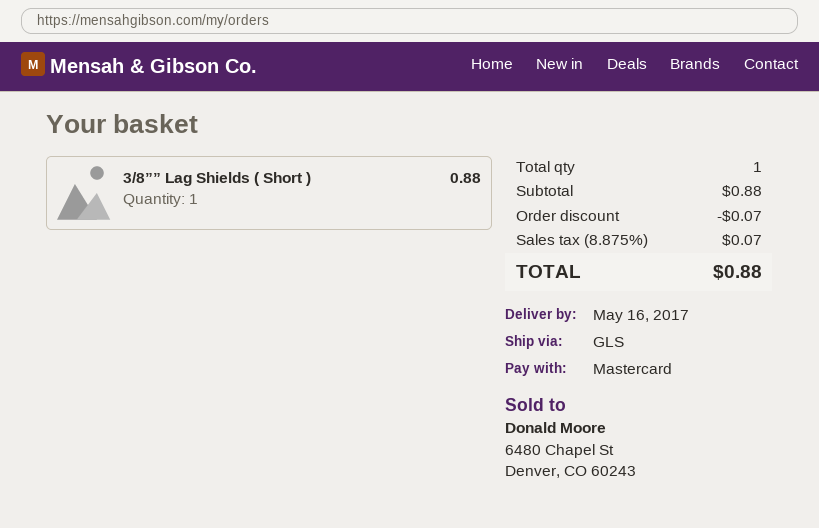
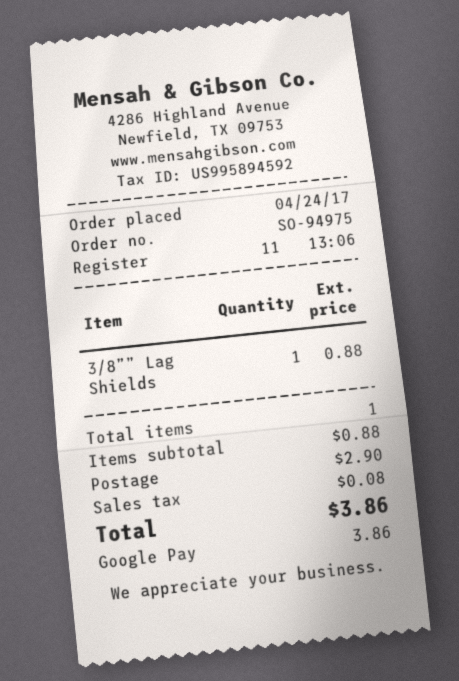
payment method: Mastercard -> Google Pay
discount: 0.07 -> none
shipping: none -> 2.90
tax: 0.07 -> 0.08
total: 0.88 -> 3.86

